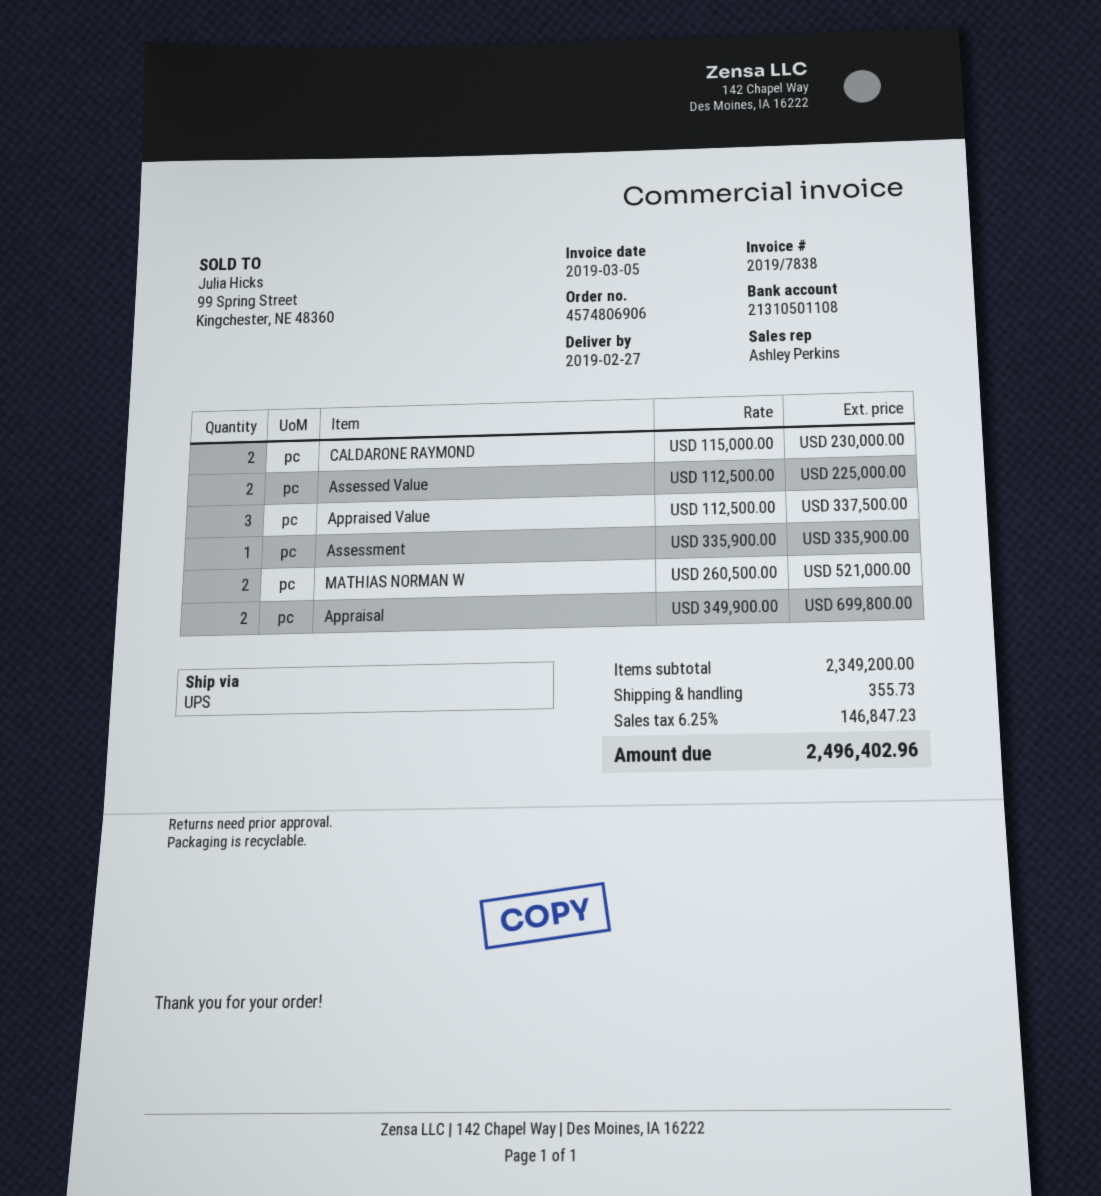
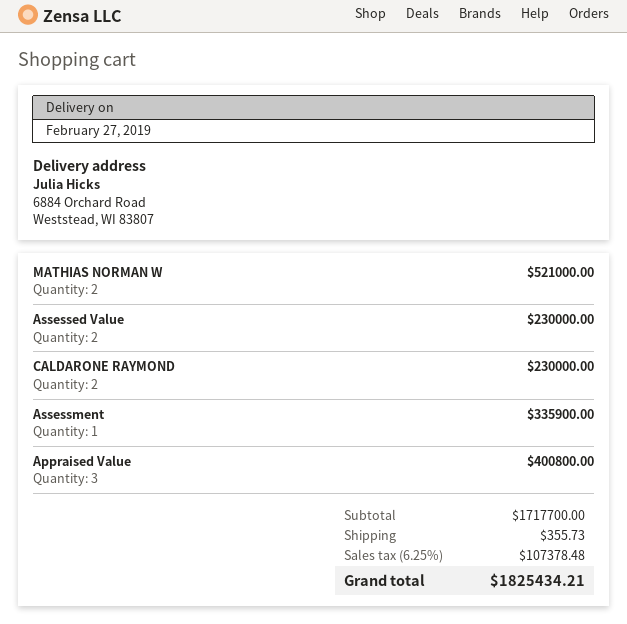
Assessed Value: 2 for 225000.00 -> 2 for 230000.00
Appraised Value: 3 for 337500.00 -> 3 for 400800.00
Appraisal: 2 for 699800.00 -> none
subtotal: 2349200.00 -> 1717700.00
tax: 6.25% = 146847.23 -> 6.25% = 107378.48
total: 2496402.96 -> 1825434.21

